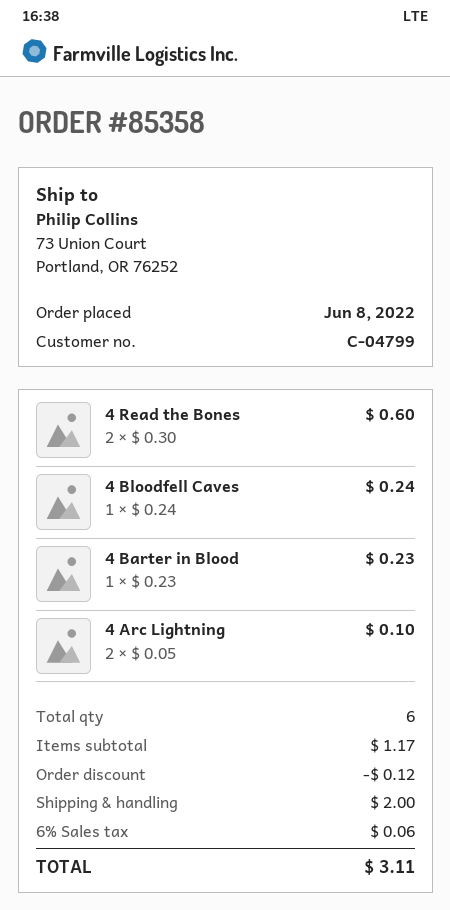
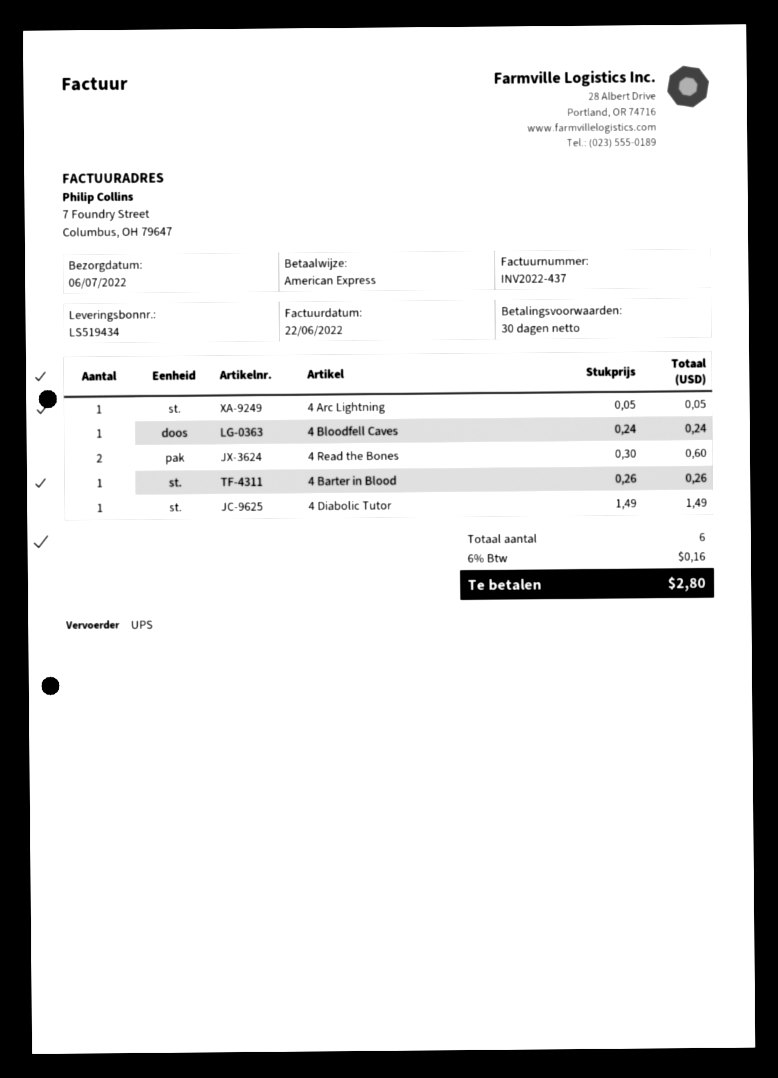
4 Barter in Blood: 1 x 0.23 = 0.23 -> 1 x 0.26 = 0.26
4 Arc Lightning: 2 x 0.05 = 0.10 -> 1 x 0.05 = 0.05
4 Diabolic Tutor: none -> 1 x 1.49 = 1.49
discount: 0.12 -> none
shipping: 2.00 -> none
tax: 6% = 0.06 -> 6% = 0.16
total: 3.11 -> 2.80

